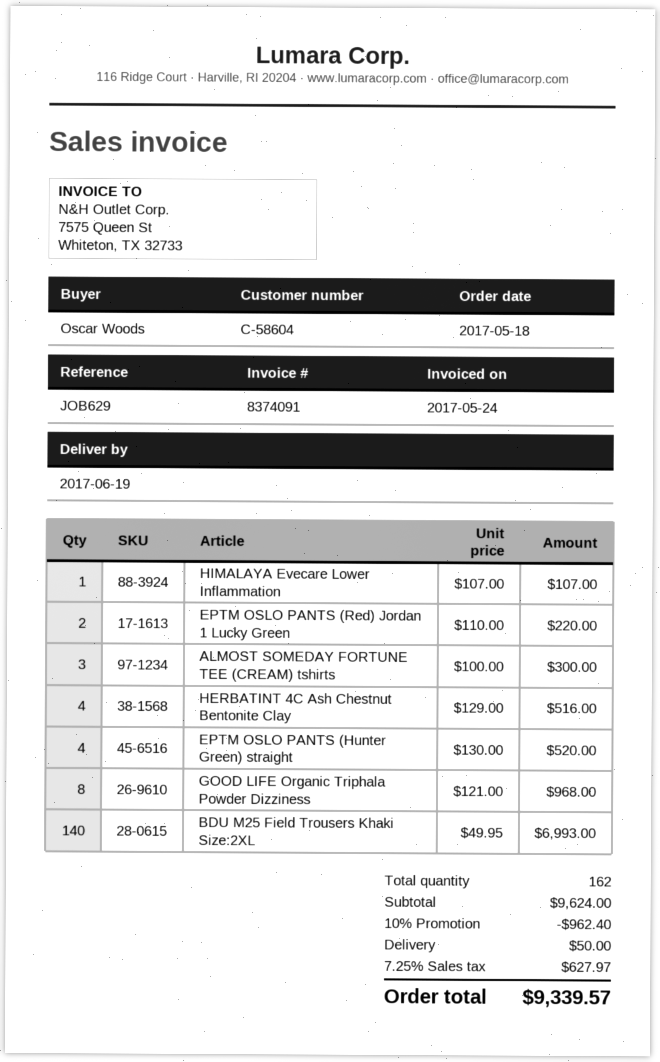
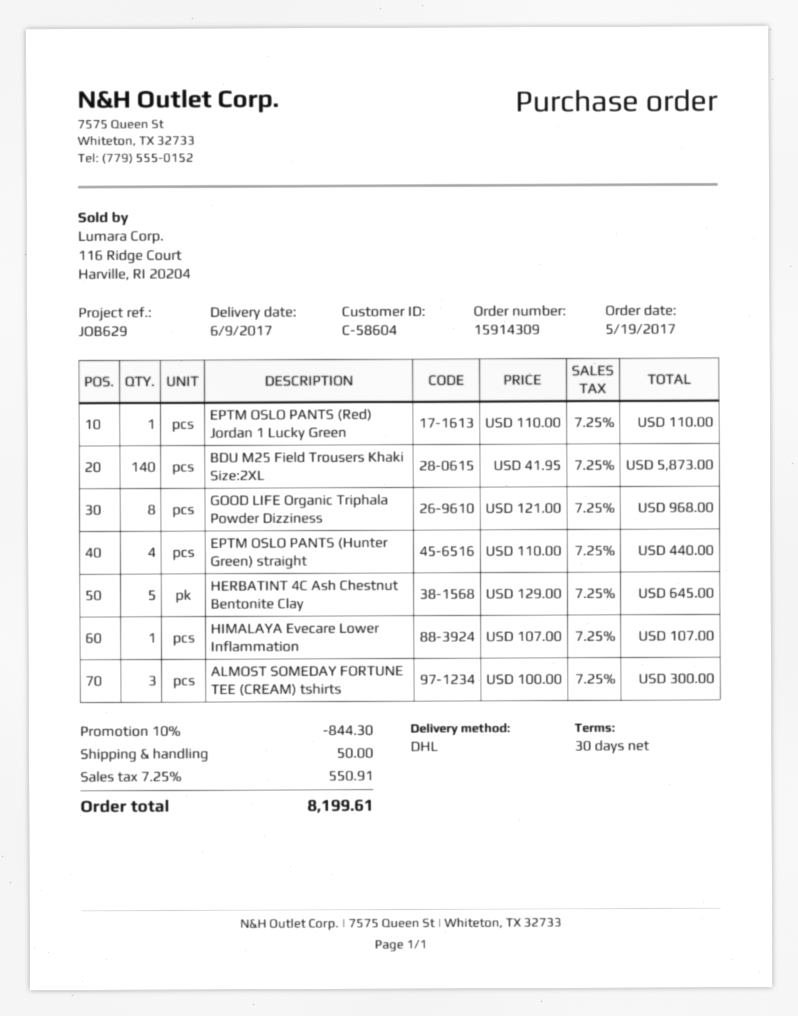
order date: 2017-05-18 -> 2017-05-19
delivery date: 2017-06-19 -> 2017-06-09
EPTM OSLO PANTS (Red) Jordan 1 Lucky Green: 2 x 110.00 = 220.00 -> 1 x 110.00 = 110.00
HERBATINT 4C Ash Chestnut Bentonite Clay: 4 x 129.00 = 516.00 -> 5 x 129.00 = 645.00
EPTM OSLO PANTS (Hunter Green) straight: 4 x 130.00 = 520.00 -> 4 x 110.00 = 440.00
BDU M25 Field Trousers Khaki Size:2XL: 140 x 49.95 = 6993.00 -> 140 x 41.95 = 5873.00
discount: 10% = 962.40 -> 10% = 844.30
tax: 7.25% = 627.97 -> 7.25% = 550.91
total: 9339.57 -> 8199.61

